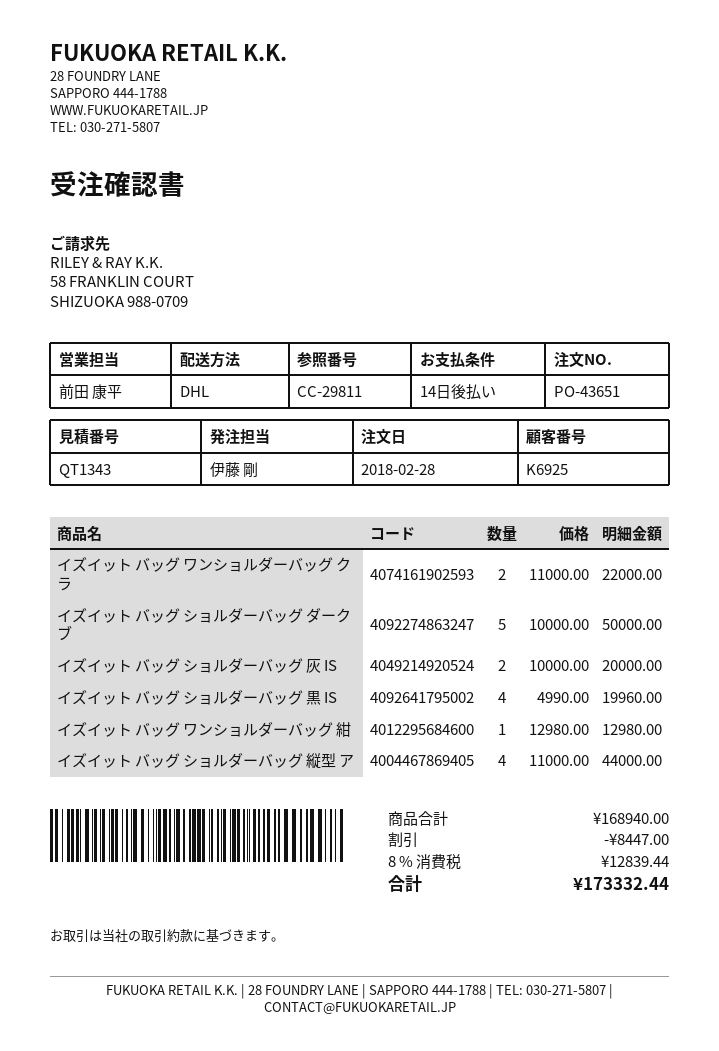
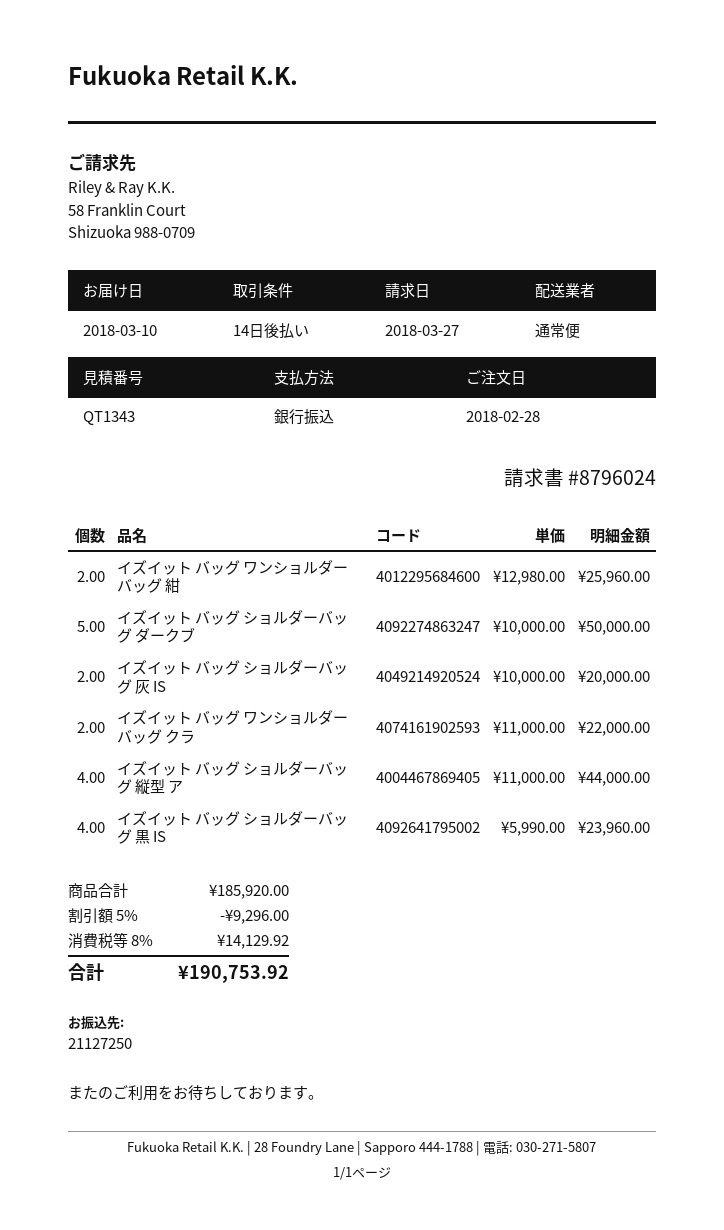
shipping method: DHL -> standard
イズイット バッグ ショルダーバッグ 黒 IS: 4 x 4990.00 = 19960.00 -> 4 x 5990.00 = 23960.00
イズイット バッグ ワンショルダーバッグ 紺: 1 x 12980.00 = 12980.00 -> 2 x 12980.00 = 25960.00
subtotal: 168940.00 -> 185920.00
discount: 8447.00 -> 9296.00
tax: 8% = 12839.44 -> 8% = 14129.92
total: 173332.44 -> 190753.92

